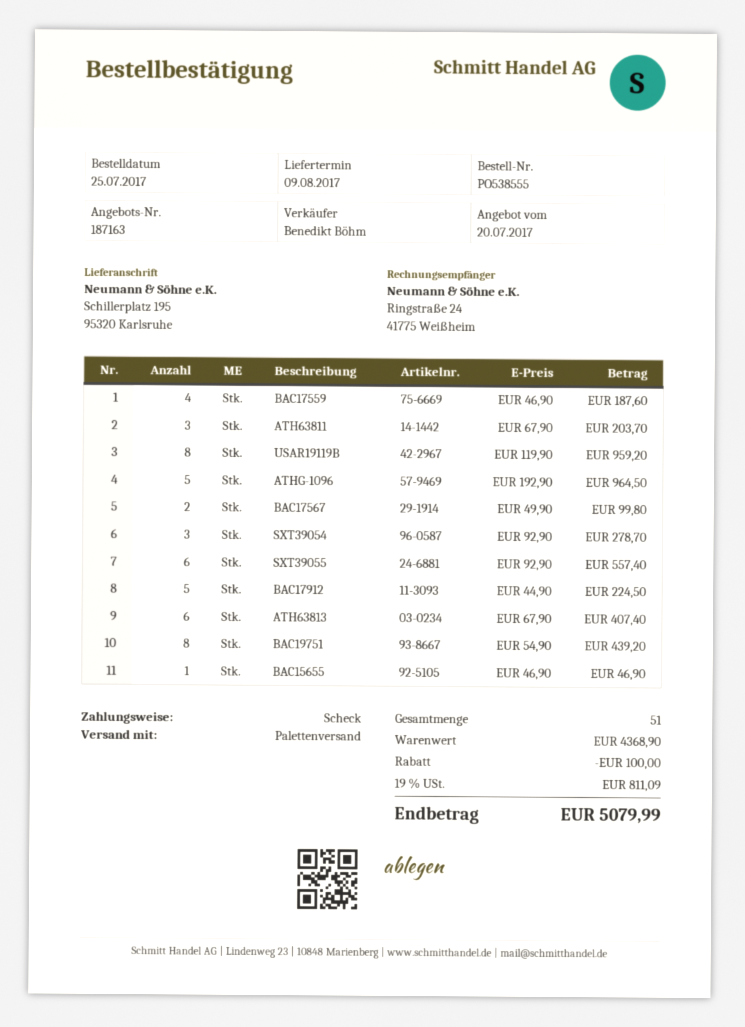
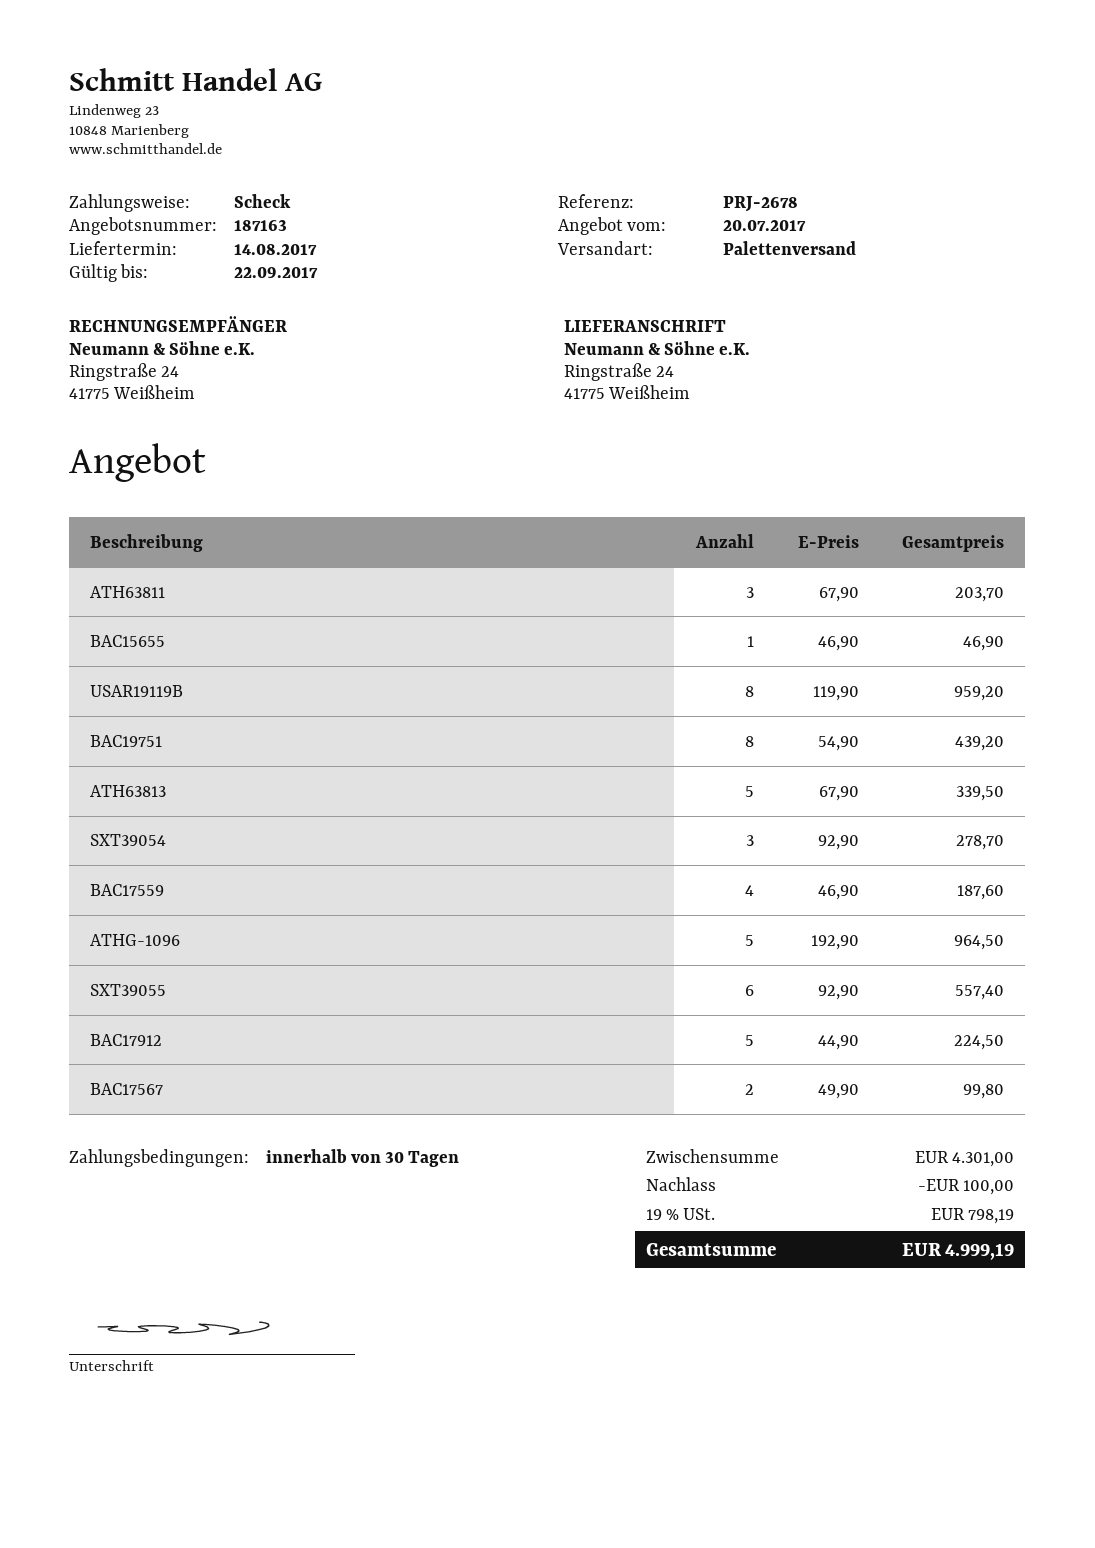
delivery date: 2017-08-09 -> 2017-08-14
ship to: Schillerplatz 195, 95320 Karlsruhe -> Ringstraße 24, 41775 Weißheim
ATH63813: 6 x 67.90 = 407.40 -> 5 x 67.90 = 339.50
subtotal: 4368.90 -> 4301.00
tax: 19% = 811.09 -> 19% = 798.19
total: 5079.99 -> 4999.19

